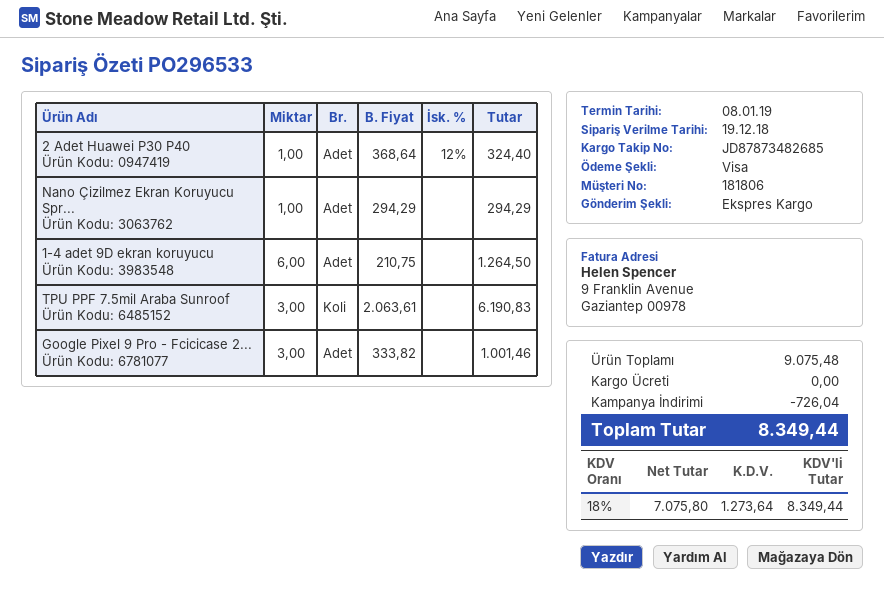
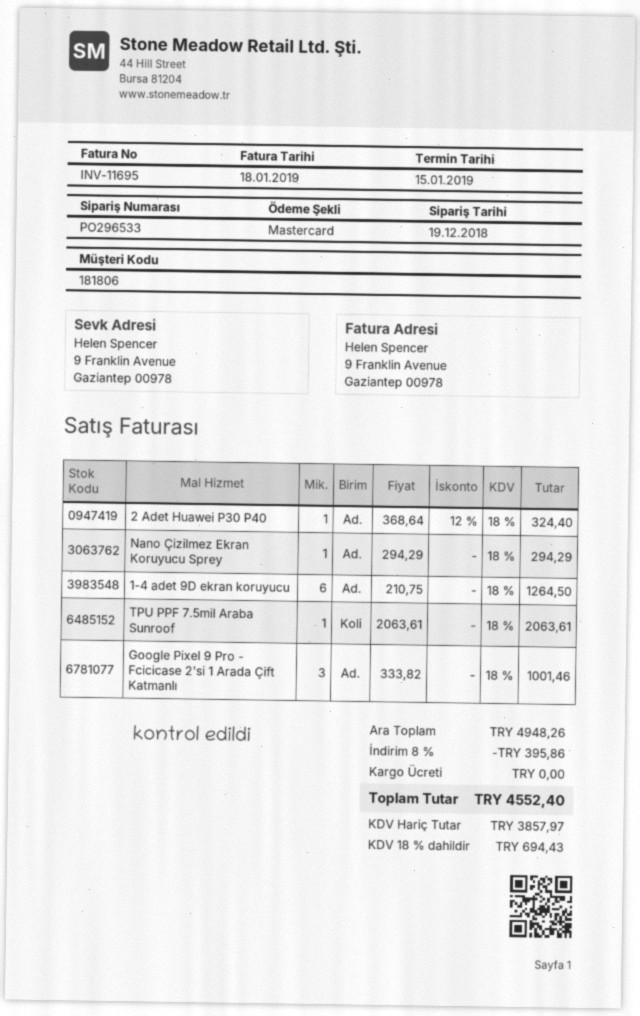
delivery date: 2019-01-08 -> 2019-01-15
payment method: Visa -> Mastercard
TPU PPF 7.5mil Araba Sunroof: 3 x 2063.61 = 6190.83 -> 1 x 2063.61 = 2063.61
subtotal: 9075.48 -> 4948.26
discount: 726.04 -> 395.86
net: 7075.80 -> 3857.97
tax: 18% = 1273.64 -> 18% = 694.43
total: 8349.44 -> 4552.40

